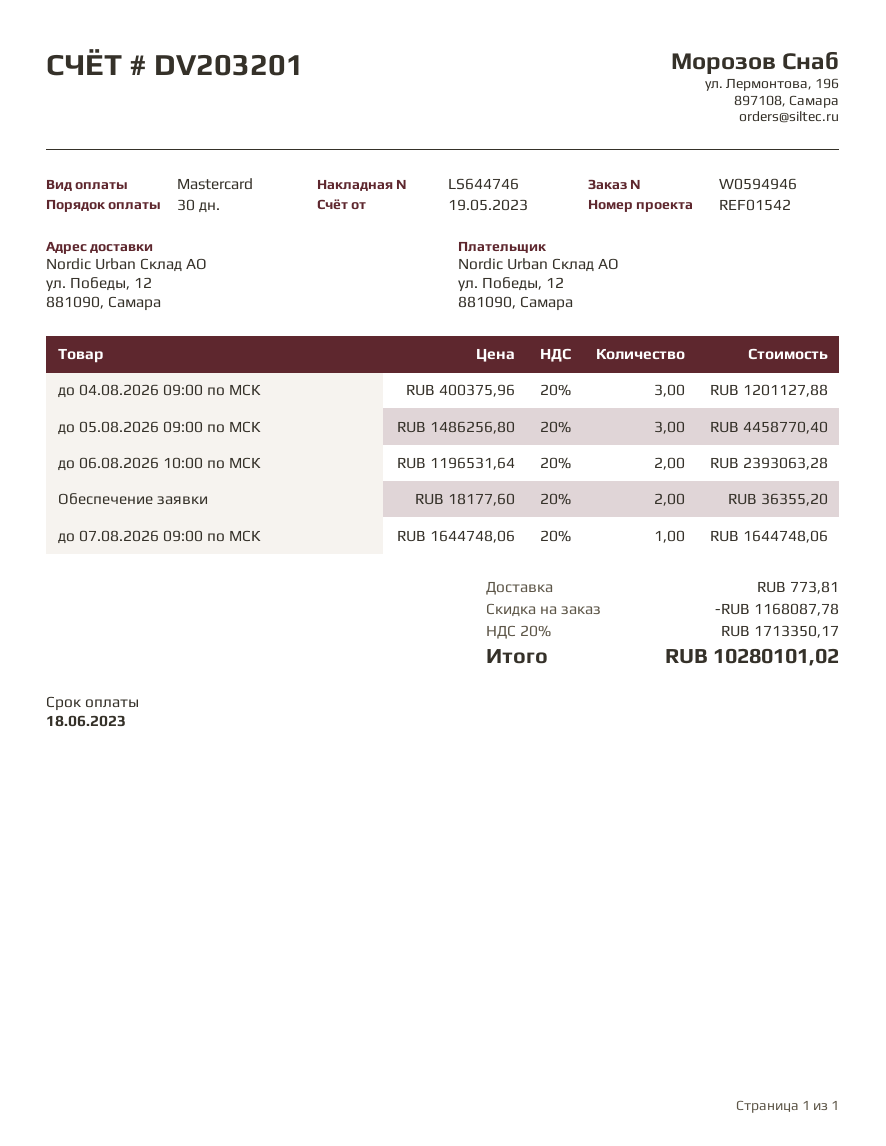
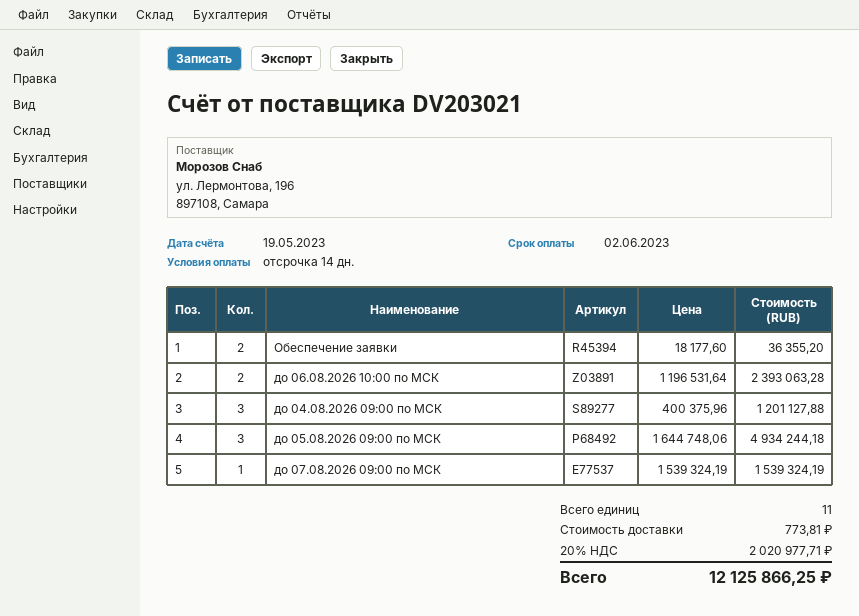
invoice number: DV203201 -> DV203021
payment terms: 30 days -> 14 days
due date: 2023-06-18 -> 2023-06-02
до 05.08.2026 09:00 по МСК: 3 x 1486256.80 = 4458770.40 -> 3 x 1644748.06 = 4934244.18
до 07.08.2026 09:00 по МСК: 1 x 1644748.06 = 1644748.06 -> 1 x 1539324.19 = 1539324.19
discount: 1168087.78 -> none
tax: 20% = 1713350.17 -> 20% = 2020977.71
total: 10280101.02 -> 12125866.25

